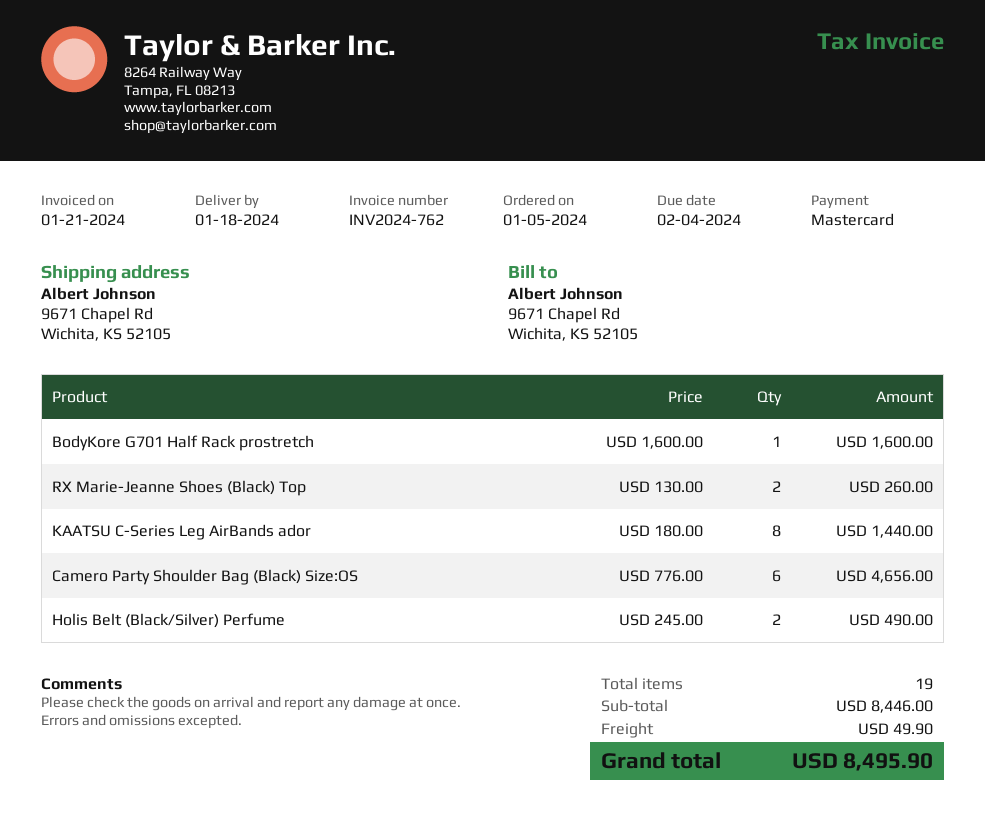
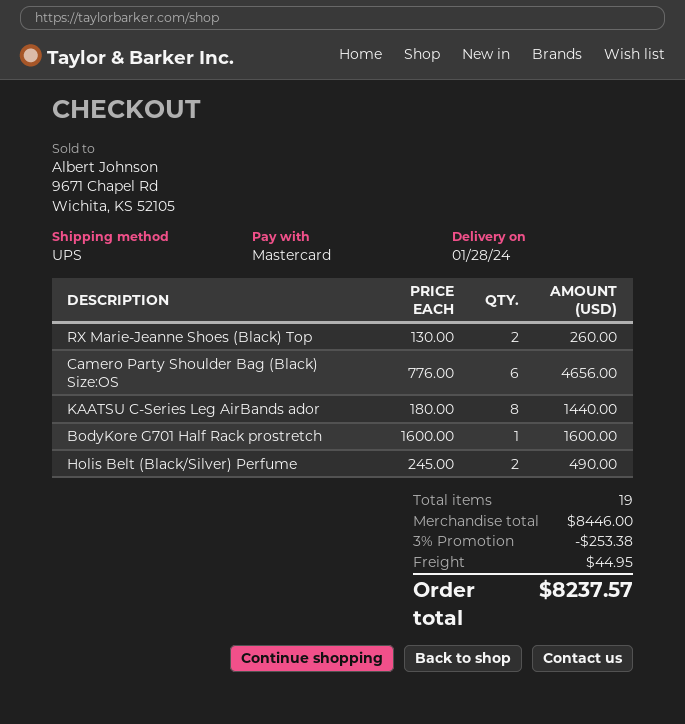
delivery date: 2024-01-18 -> 2024-01-28
discount: none -> 3% = 253.38
shipping: 49.90 -> 44.95
total: 8495.90 -> 8237.57

